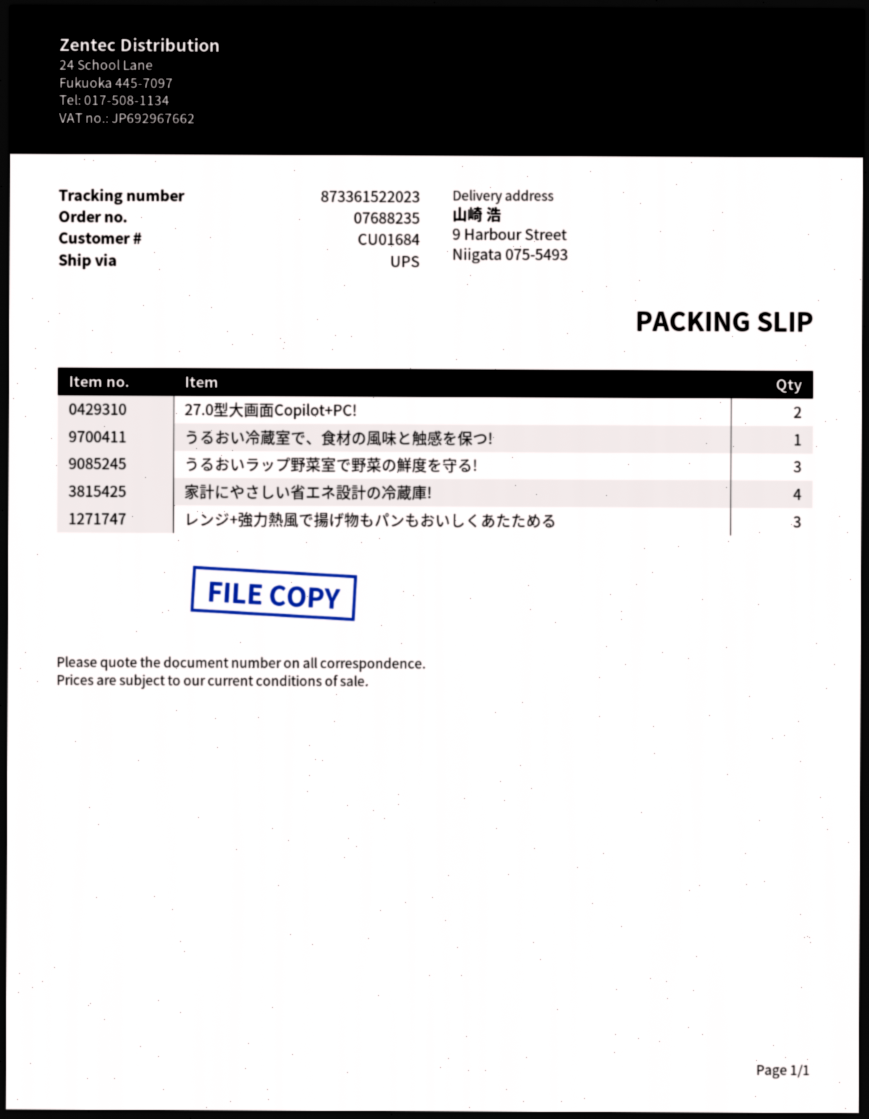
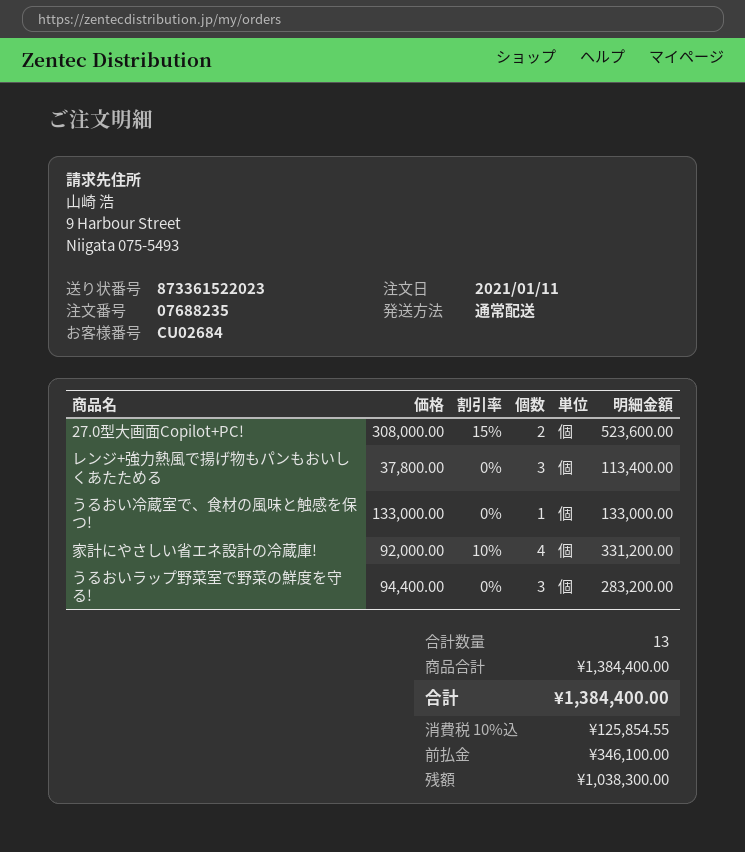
customer number: CU01684 -> CU02684
shipping method: UPS -> standard

